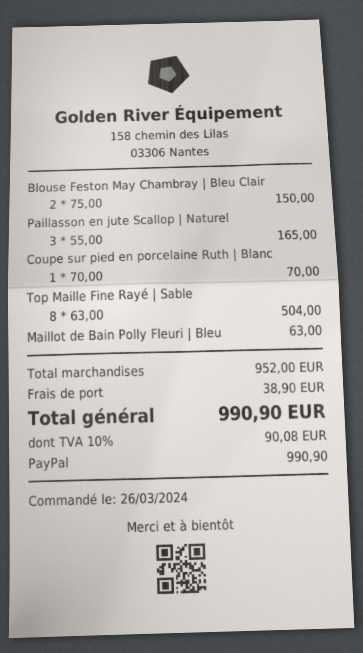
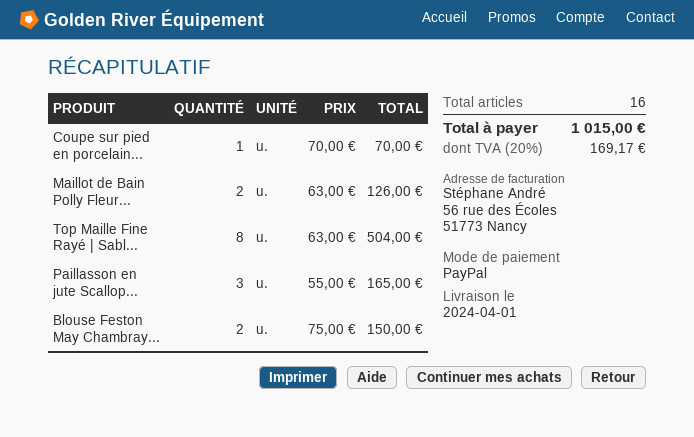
Maillot de Bain Polly Fleuri | Bleu: 1 x 63.00 = 63.00 -> 2 x 63.00 = 126.00
shipping: 38.90 -> none
tax: 10% = 90.08 -> 20% = 169.17
total: 990.90 -> 1015.00

